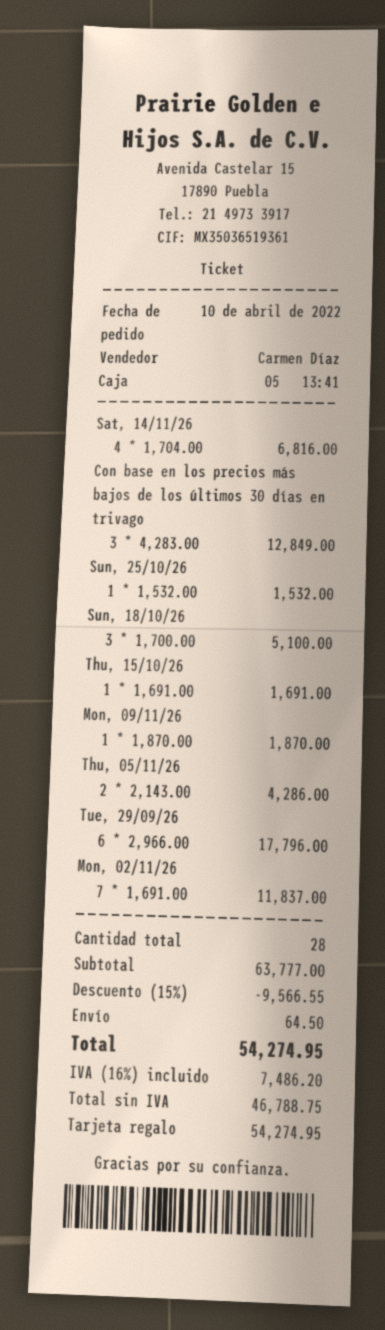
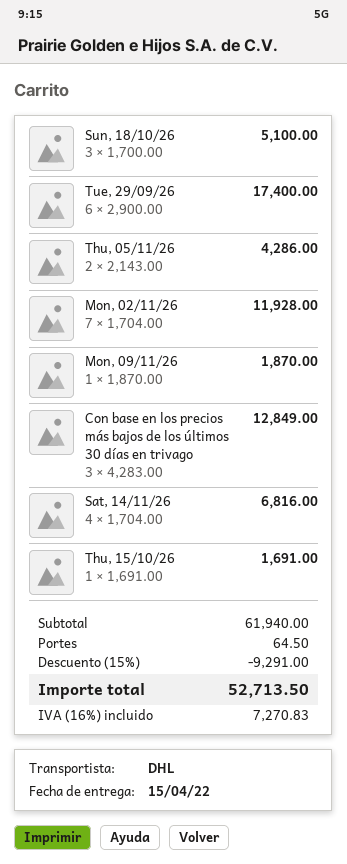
Sun, 25/10/26: 1 x 1532.00 = 1532.00 -> none
Tue, 29/09/26: 6 x 2966.00 = 17796.00 -> 6 x 2900.00 = 17400.00
Mon, 02/11/26: 7 x 1691.00 = 11837.00 -> 7 x 1704.00 = 11928.00
subtotal: 63777.00 -> 61940.00
discount: 15% = 9566.55 -> 15% = 9291.00
tax: 16% = 7486.20 -> 16% = 7270.83
total: 54274.95 -> 52713.50

